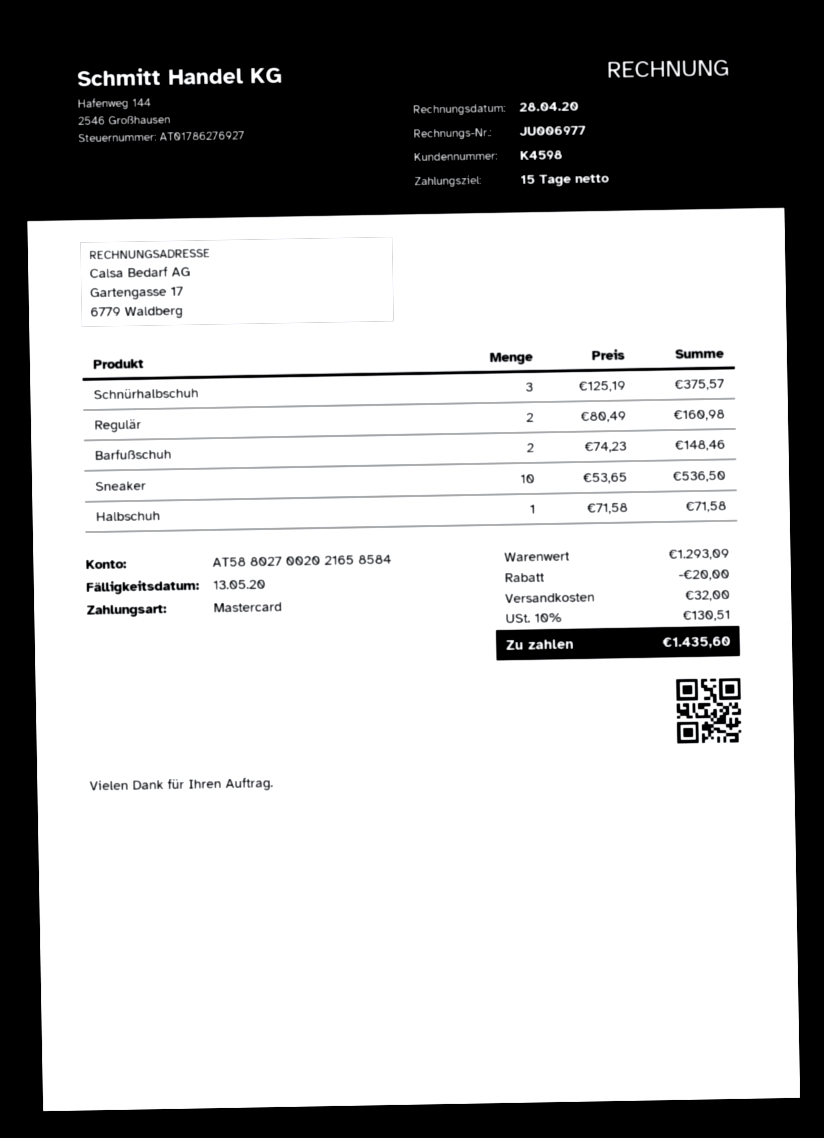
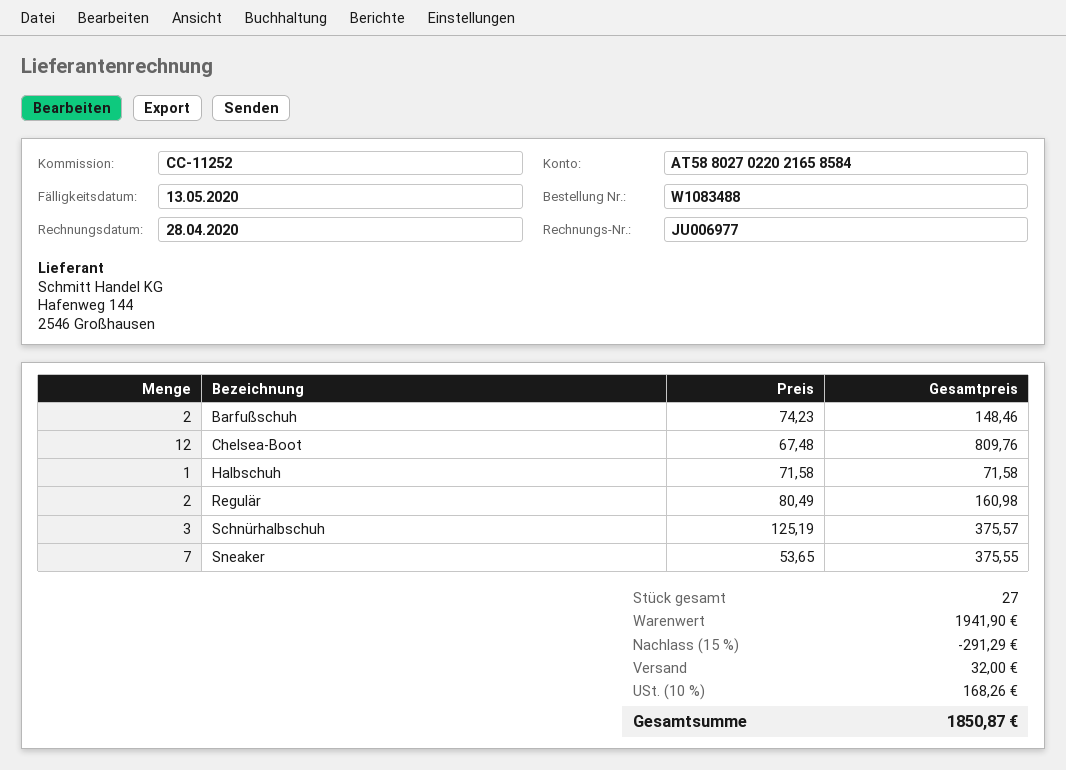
bank account: AT588027002021658584 -> AT588027022021658584
Sneaker: 10 x 53.65 = 536.50 -> 7 x 53.65 = 375.55
Chelsea-Boot: none -> 12 x 67.48 = 809.76
subtotal: 1293.09 -> 1941.90
discount: 20.00 -> 291.29
tax: 10% = 130.51 -> 10% = 168.26
total: 1435.60 -> 1850.87

